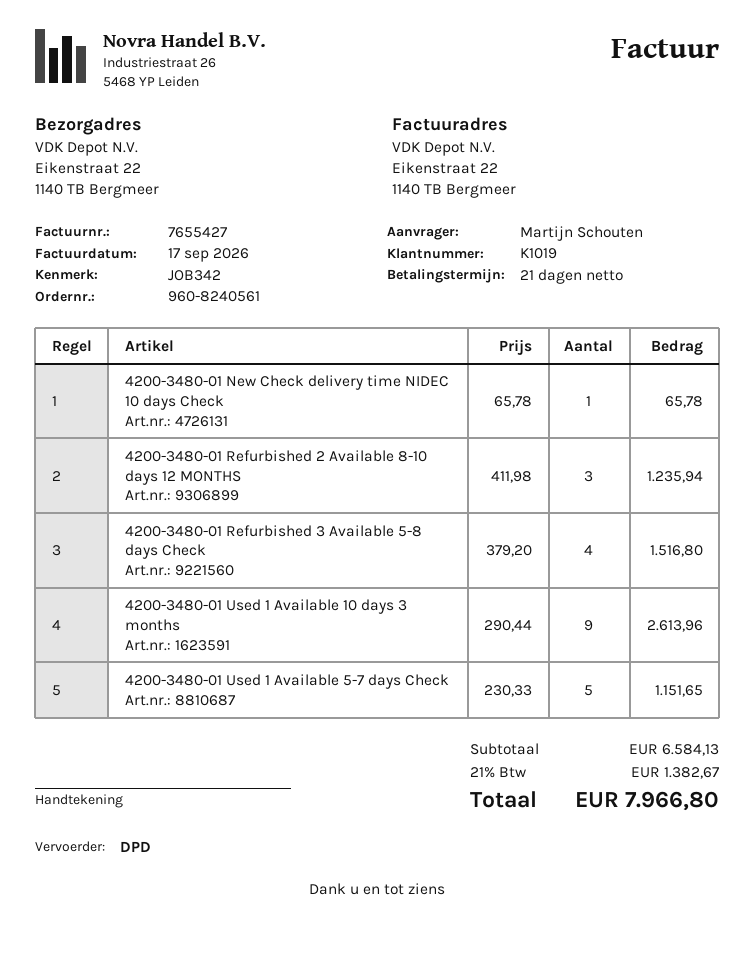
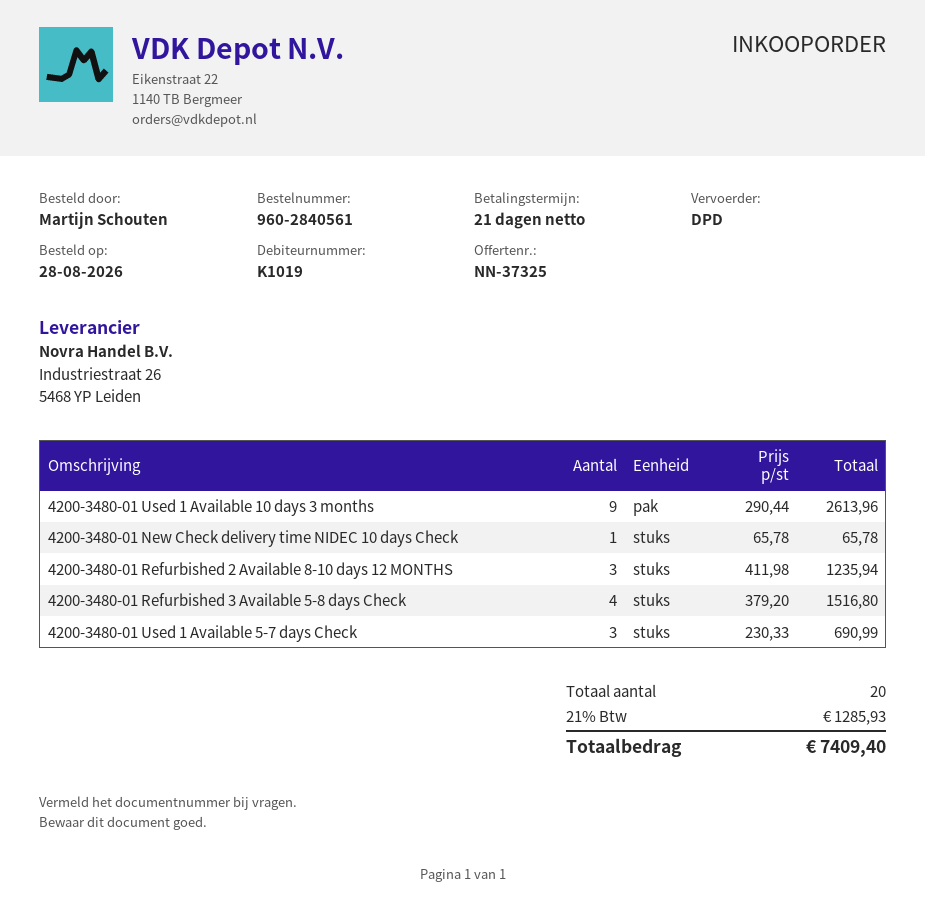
order number: 960-8240561 -> 960-2840561
4200-3480-01 Used 1 Available 5-7 days Check: 5 x 230.33 = 1151.65 -> 3 x 230.33 = 690.99
tax: 21% = 1382.67 -> 21% = 1285.93
total: 7966.80 -> 7409.40

